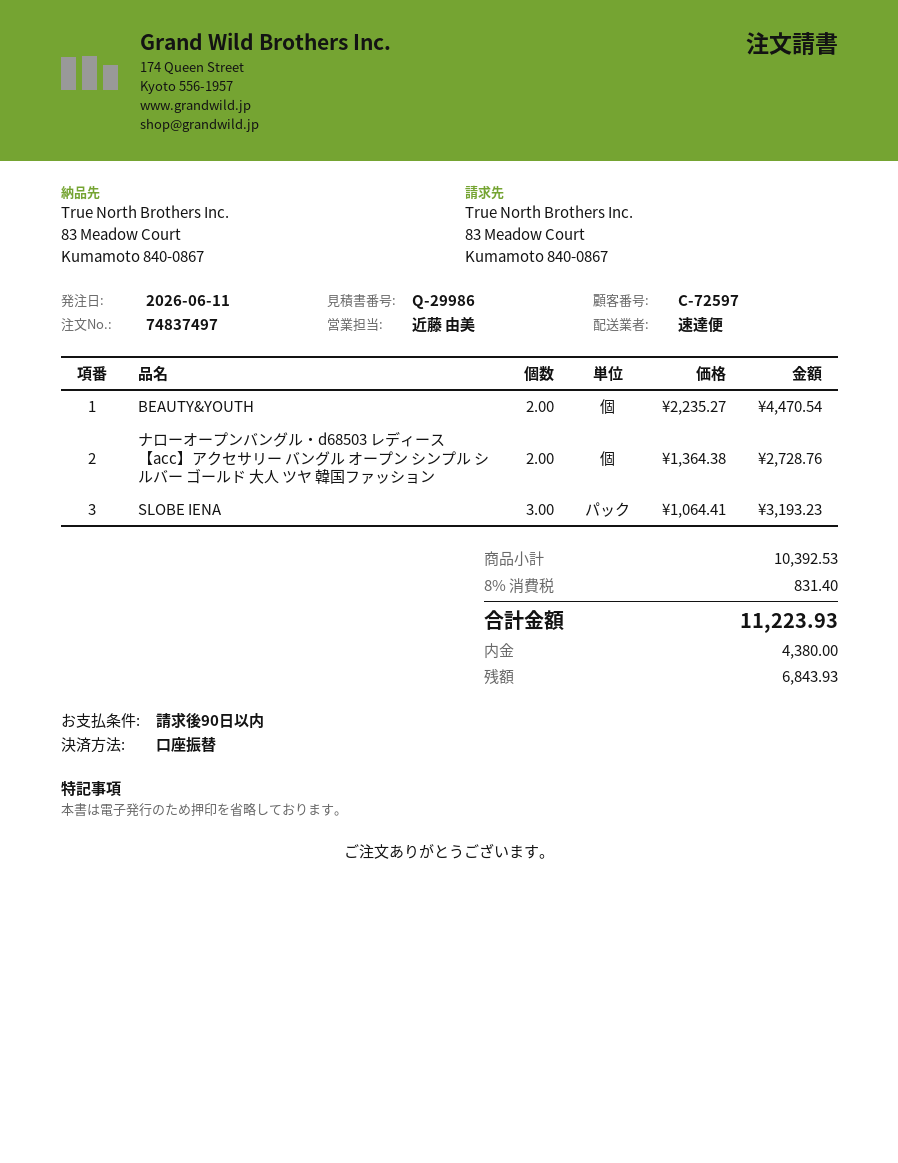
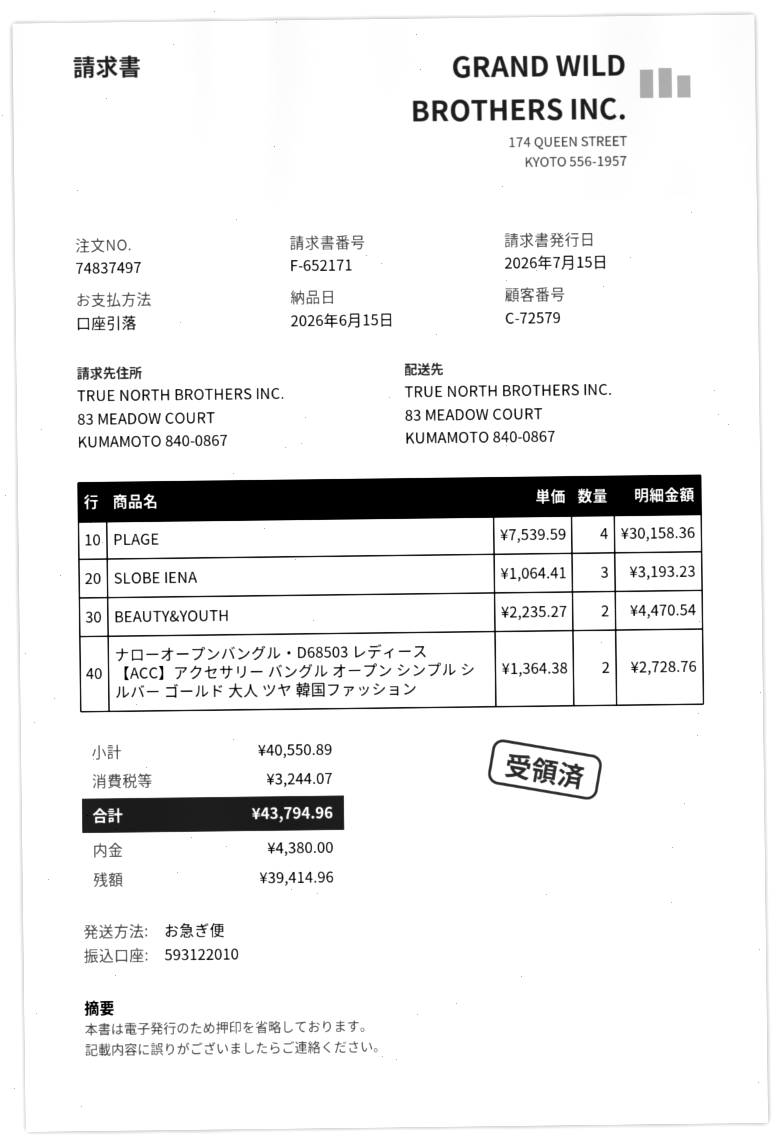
customer number: C-72597 -> C-72579
PLAGE: none -> 4 x 7539.59 = 30158.36
subtotal: 10392.53 -> 40550.89
tax: 831.40 -> 3244.07
total: 11223.93 -> 43794.96
balance: 6843.93 -> 39414.96

